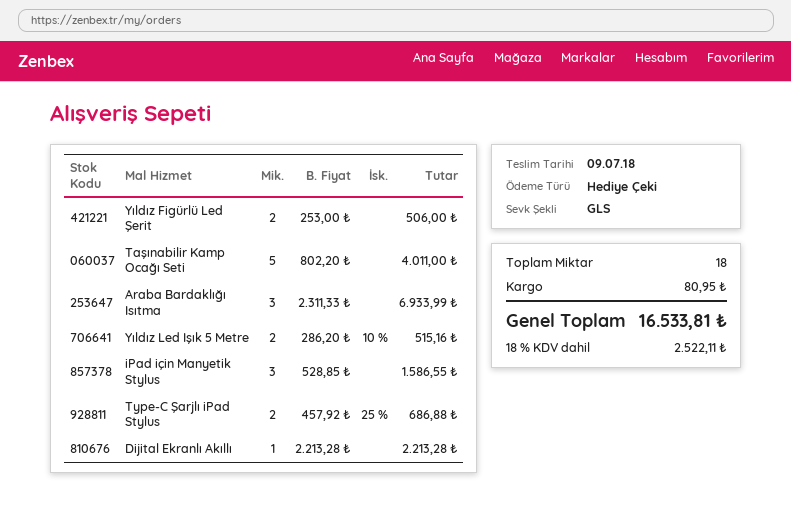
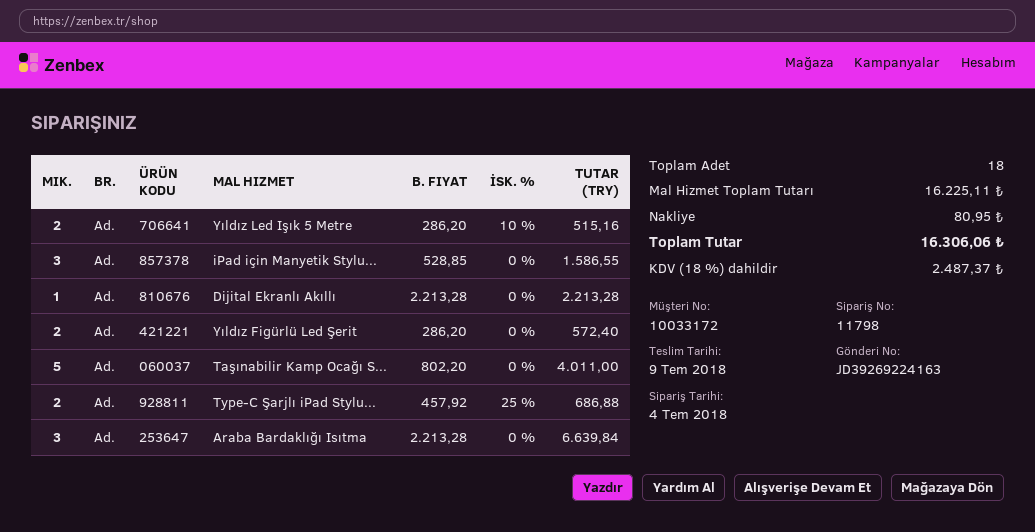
Yıldız Figürlü Led Şerit: 2 x 253.00 = 506.00 -> 2 x 286.20 = 572.40
Araba Bardaklığı Isıtma: 3 x 2311.33 = 6933.99 -> 3 x 2213.28 = 6639.84
tax: 18% = 2522.11 -> 18% = 2487.37
total: 16533.81 -> 16306.06

